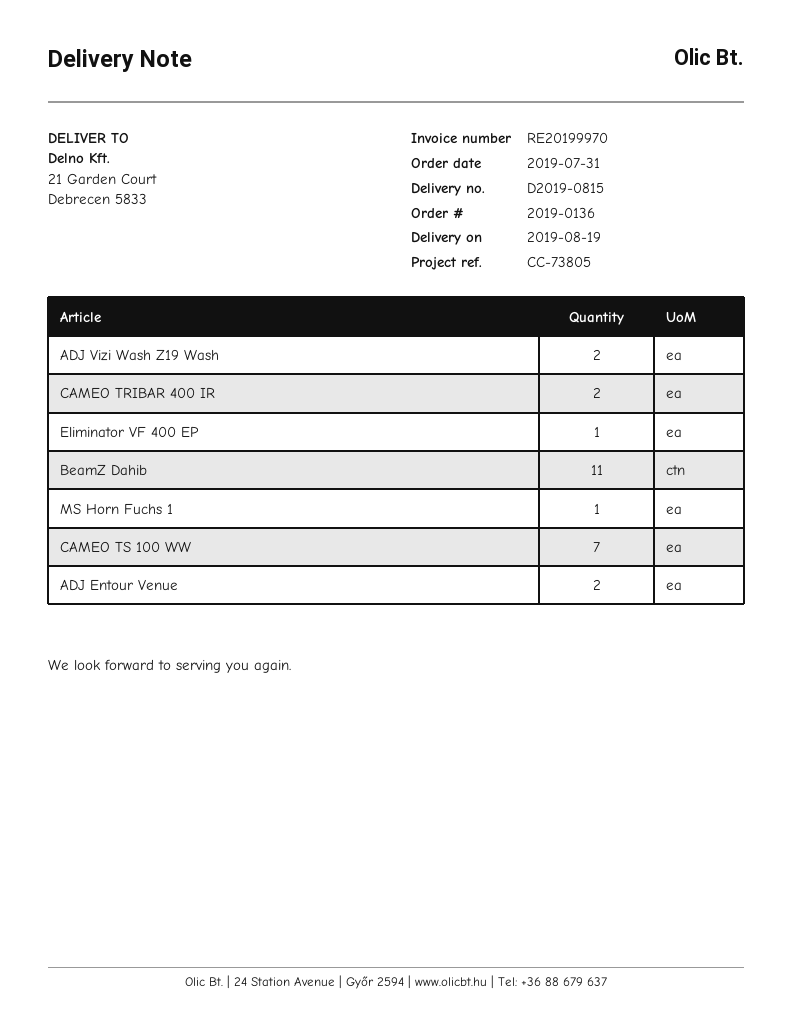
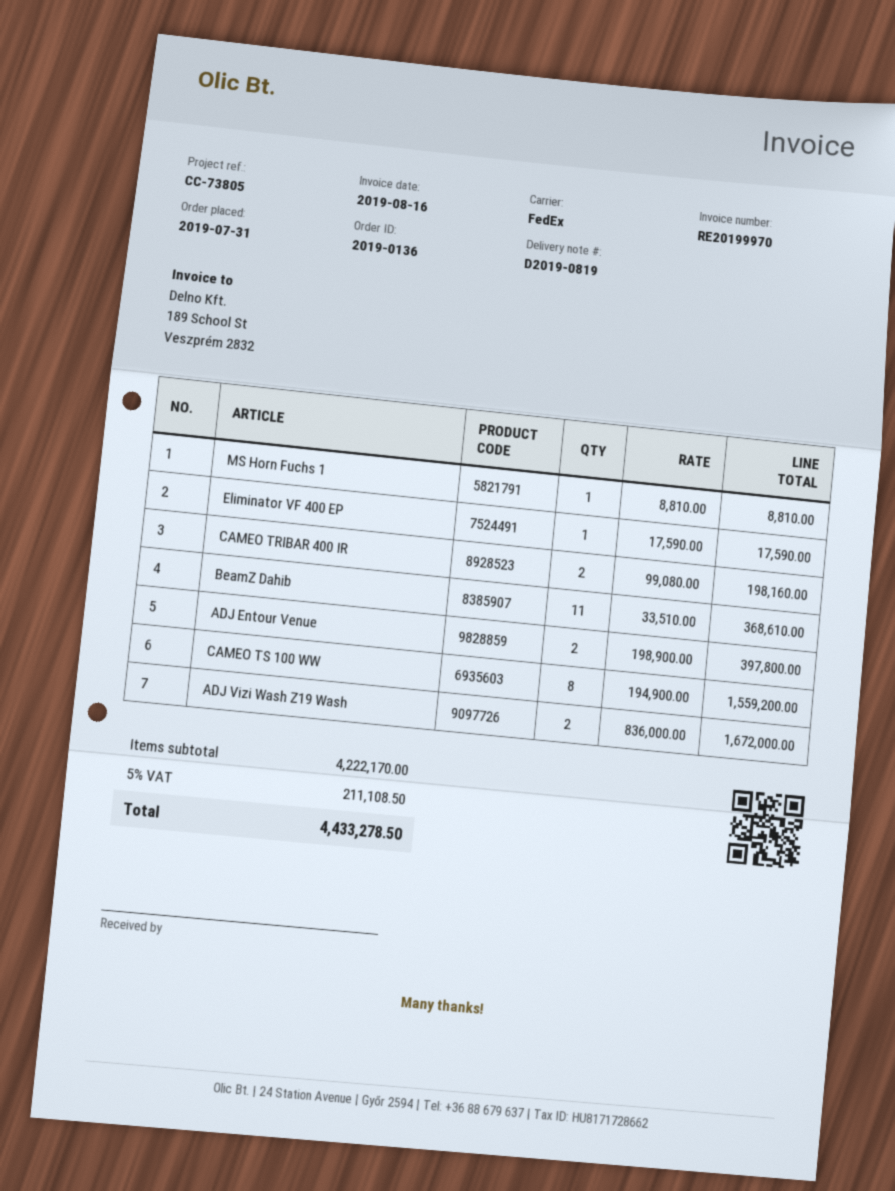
delivery note number: D2019-0815 -> D2019-0819
CAMEO TS 100 WW: 7 -> 8

